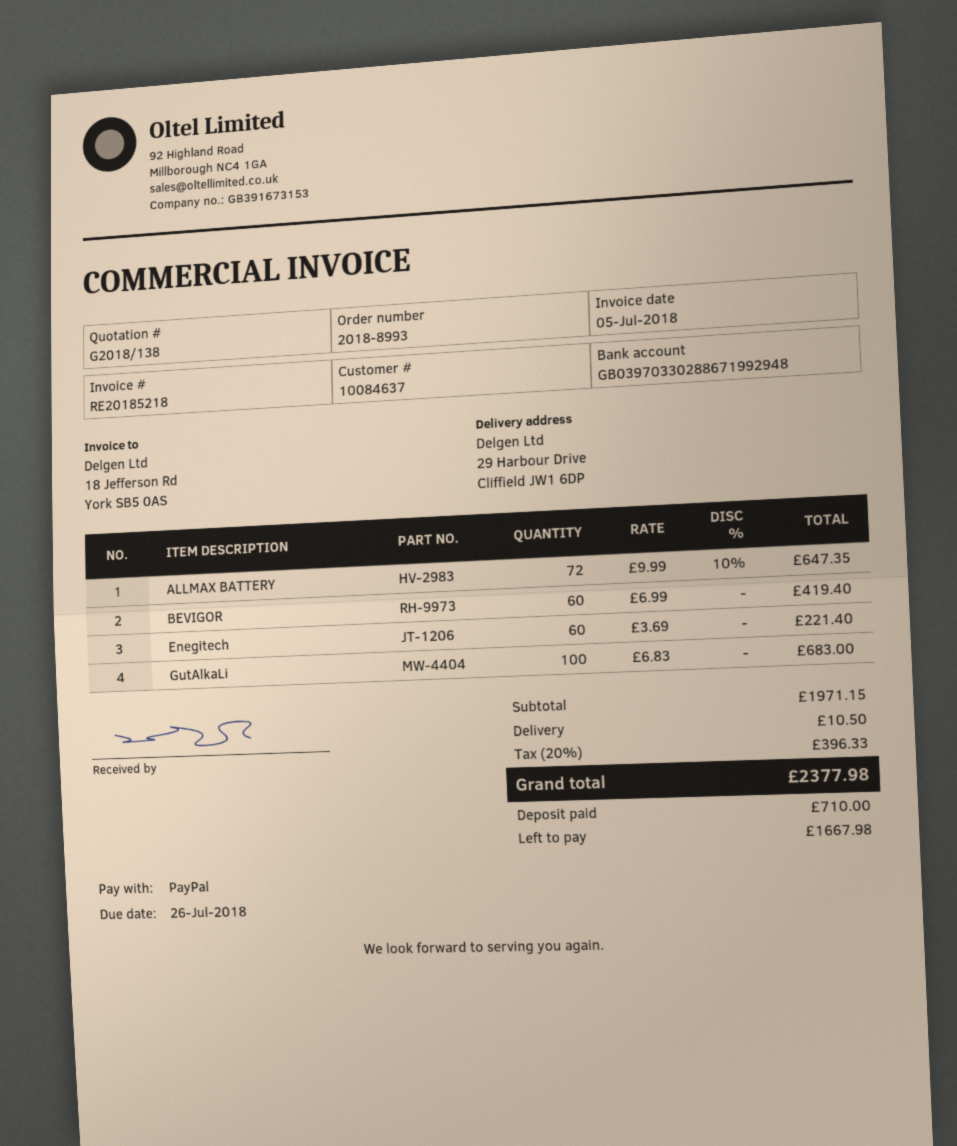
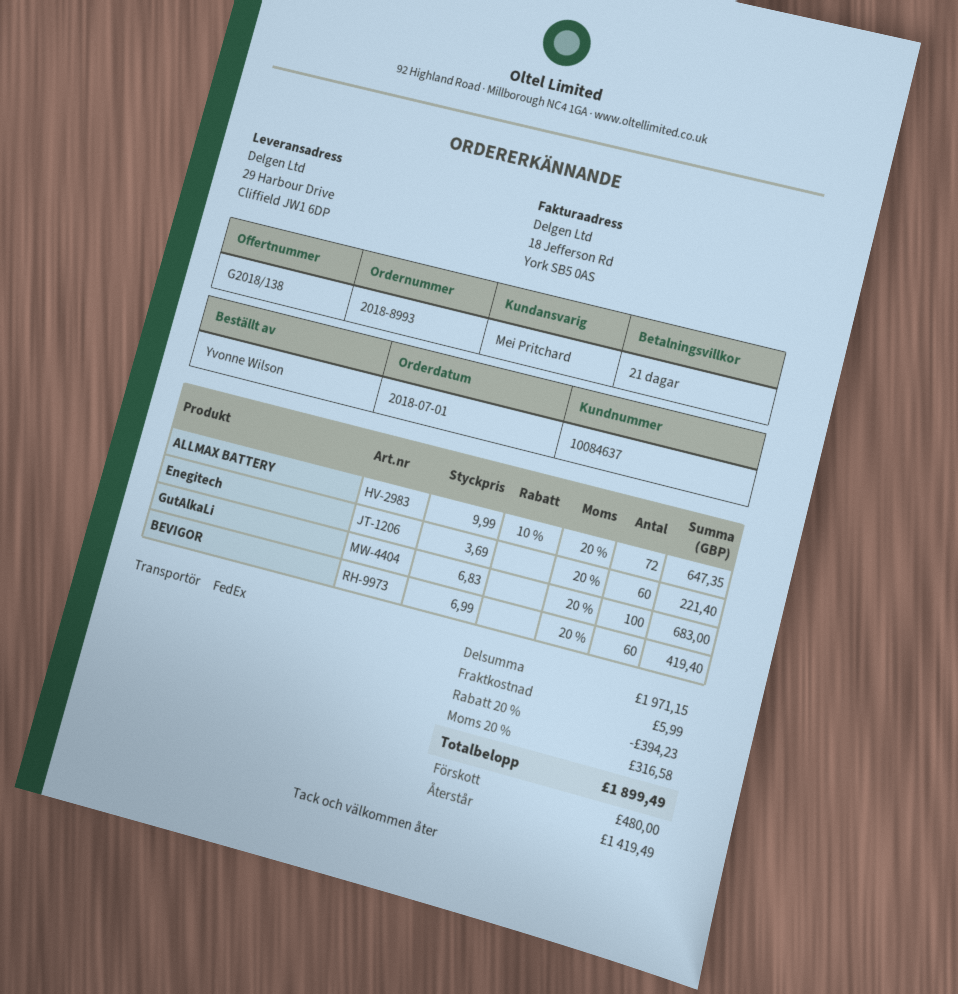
discount: none -> 20% = 394.23
shipping: 10.50 -> 5.99
tax: 20% = 396.33 -> 20% = 316.58
total: 2377.98 -> 1899.49
deposit: 710.00 -> 480.00
balance: 1667.98 -> 1419.49

